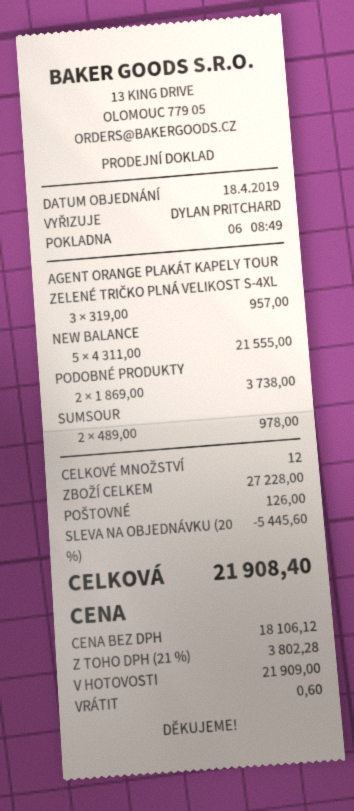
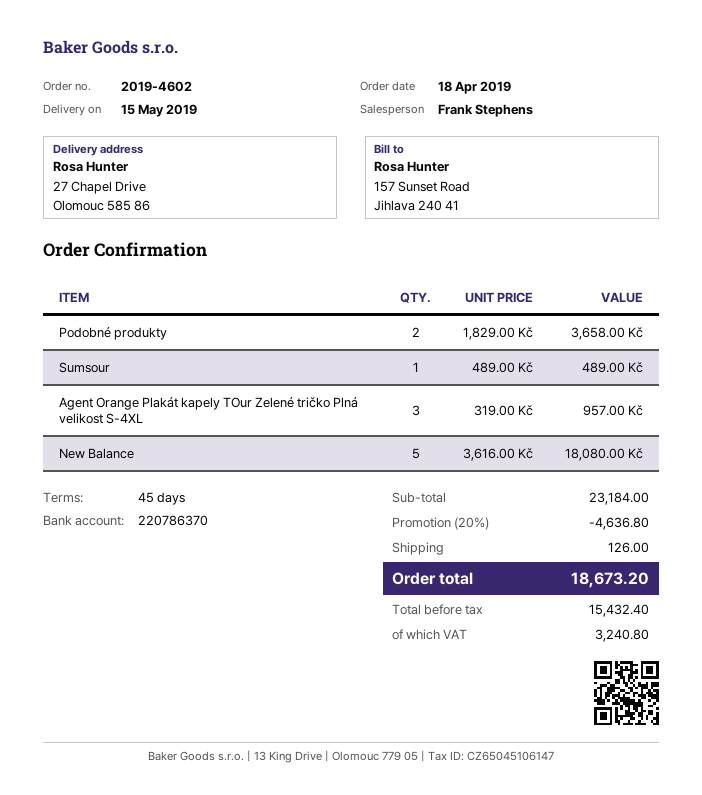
sales rep: DYLAN PRITCHARD -> Frank Stephens
NEW BALANCE: 5 x 4311.00 = 21555.00 -> 5 x 3616.00 = 18080.00
PODOBNÉ PRODUKTY: 2 x 1869.00 = 3738.00 -> 2 x 1829.00 = 3658.00
SUMSOUR: 2 x 489.00 = 978.00 -> 1 x 489.00 = 489.00
subtotal: 27228.00 -> 23184.00
discount: 20% = 5445.60 -> 20% = 4636.80
net: 18106.12 -> 15432.40
tax: 3802.28 -> 3240.80
total: 21908.40 -> 18673.20

